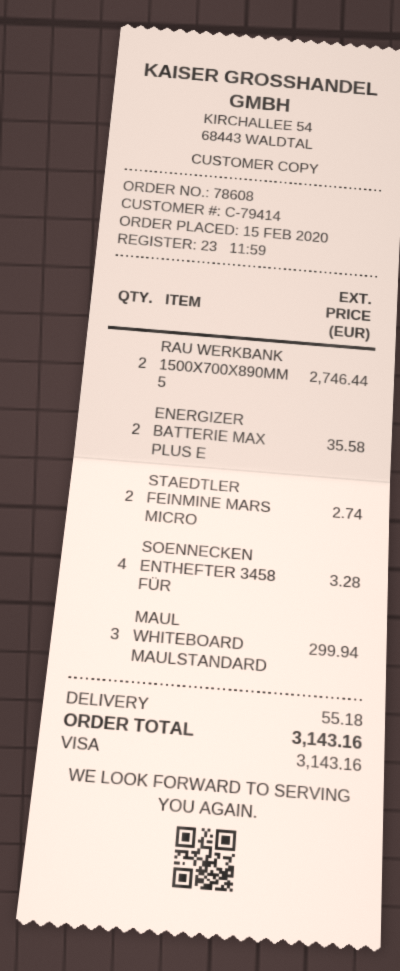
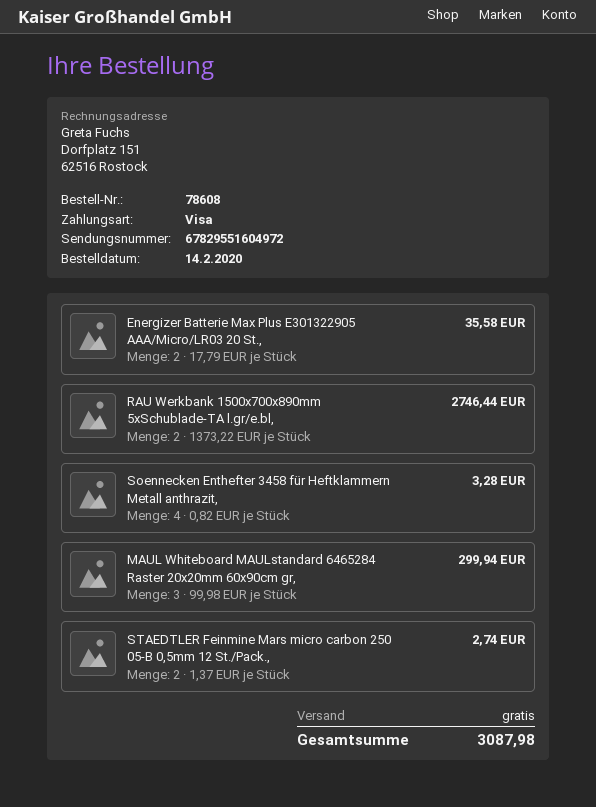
order date: 2020-02-15 -> 2020-02-14
shipping: 55.18 -> 0.00
total: 3143.16 -> 3087.98

